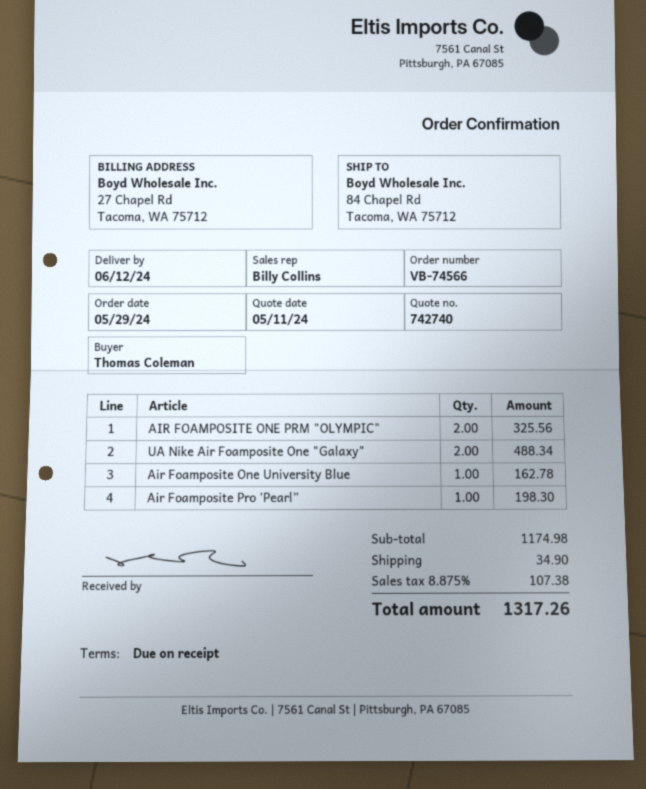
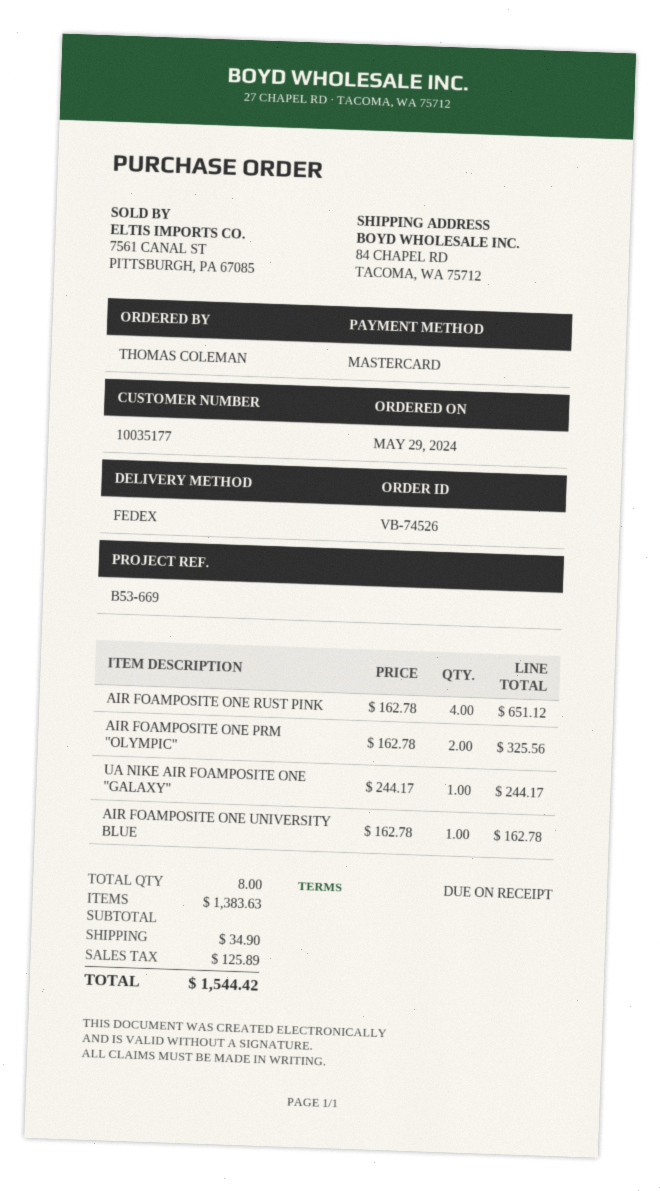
order number: VB-74566 -> VB-74526
UA Nike Air Foamposite One "Galaxy": 2 for 488.34 -> 1 for 244.17
Air Foamposite Pro 'Pearl”: 1 for 198.30 -> none
AIR FOAMPOSITE ONE RUST PINK: none -> 4 for 651.12
subtotal: 1174.98 -> 1383.63
tax: 107.38 -> 125.89
total: 1317.26 -> 1544.42

